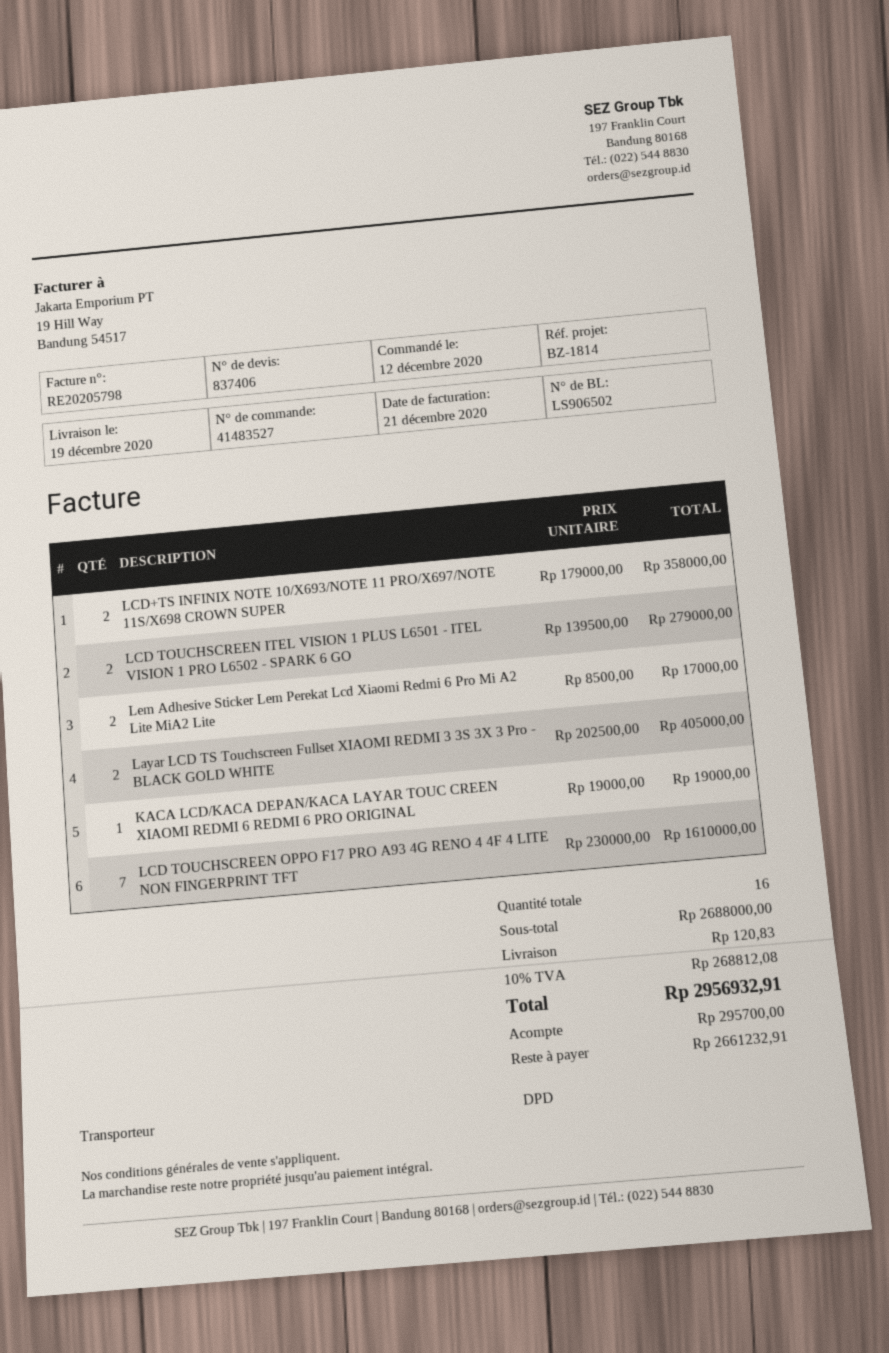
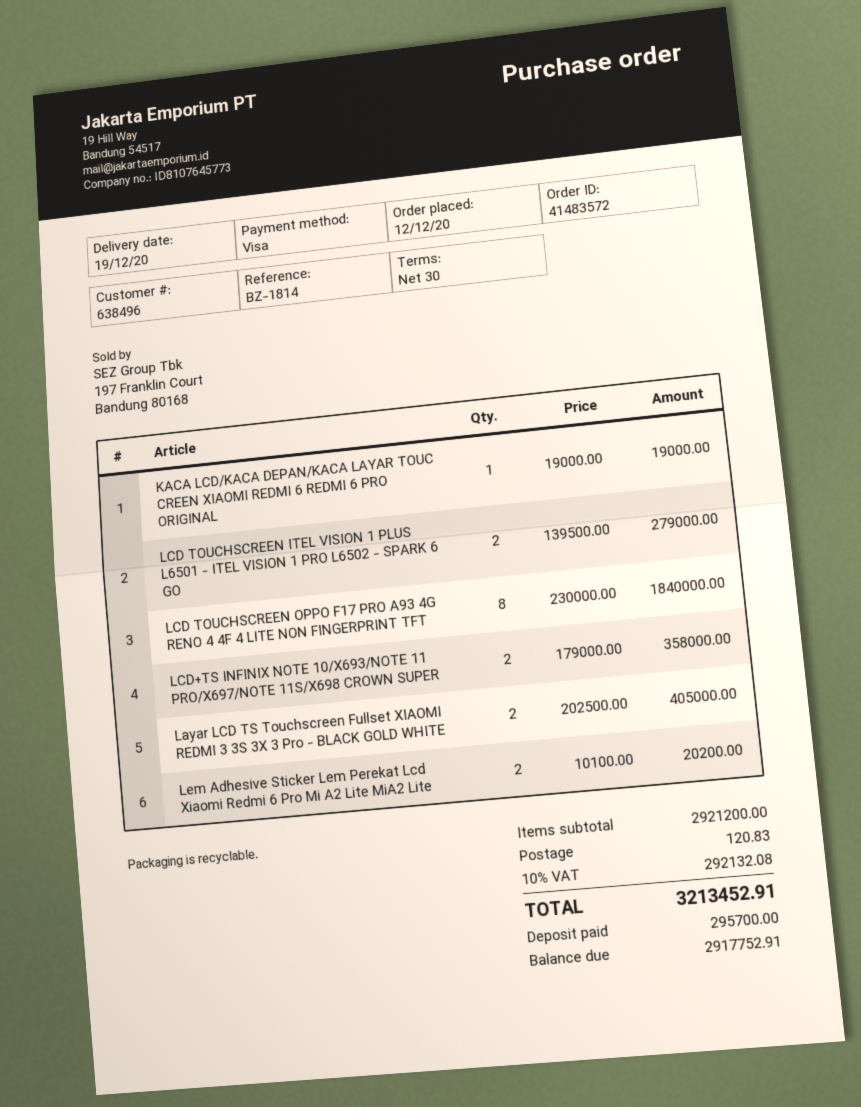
order number: 41483527 -> 41483572
Lem Adhesive Sticker Lem Perekat Lcd Xiaomi Redmi 6 Pro Mi A2 Lite MiA2 Lite: 2 x 8500.00 = 17000.00 -> 2 x 10100.00 = 20200.00
LCD TOUCHSCREEN OPPO F17 PRO A93 4G RENO 4 4F 4 LITE NON FINGERPRINT TFT: 7 x 230000.00 = 1610000.00 -> 8 x 230000.00 = 1840000.00
subtotal: 2688000.00 -> 2921200.00
tax: 10% = 268812.08 -> 10% = 292132.08
total: 2956932.91 -> 3213452.91
balance: 2661232.91 -> 2917752.91

